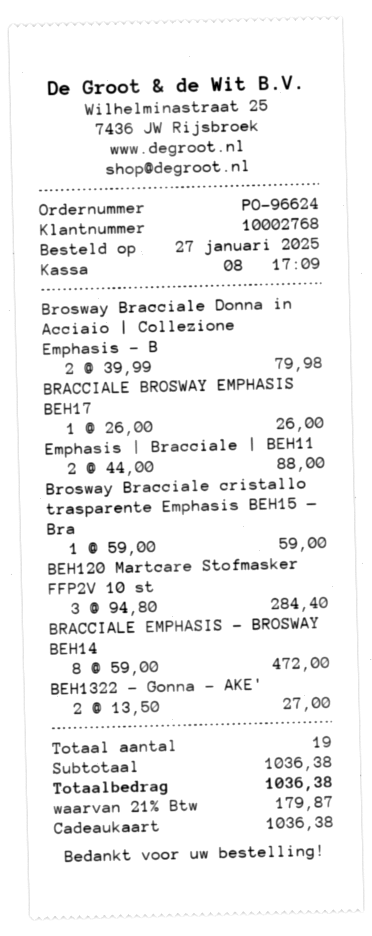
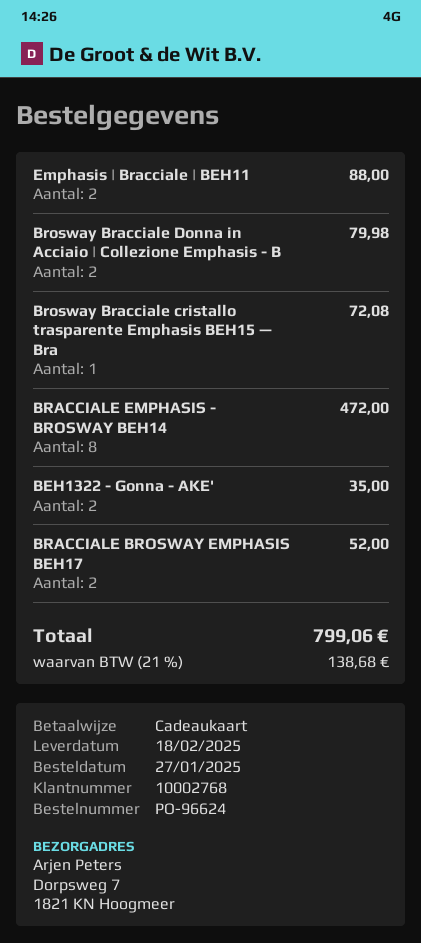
BRACCIALE BROSWAY EMPHASIS BEH17: 1 for 26.00 -> 2 for 52.00
Brosway Bracciale cristallo trasparente Emphasis BEH15 — Bra: 1 for 59.00 -> 1 for 72.08
BEH120 Martcare Stofmasker FFP2V 10 st: 3 for 284.40 -> none
BEH1322 - Gonna - AKE': 2 for 27.00 -> 2 for 35.00
tax: 21% = 179.87 -> 21% = 138.68
total: 1036.38 -> 799.06

